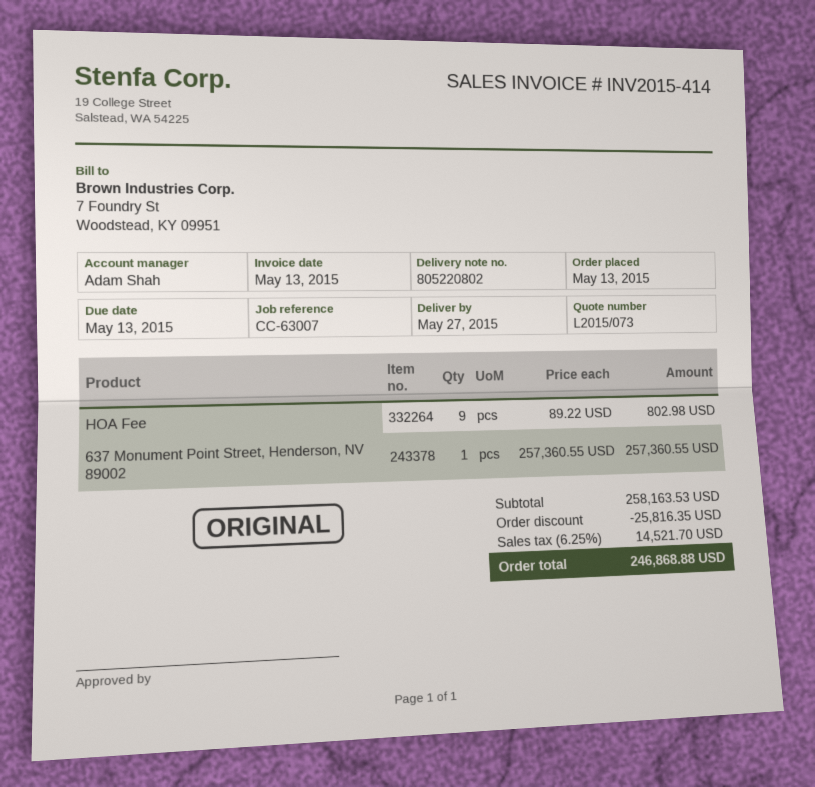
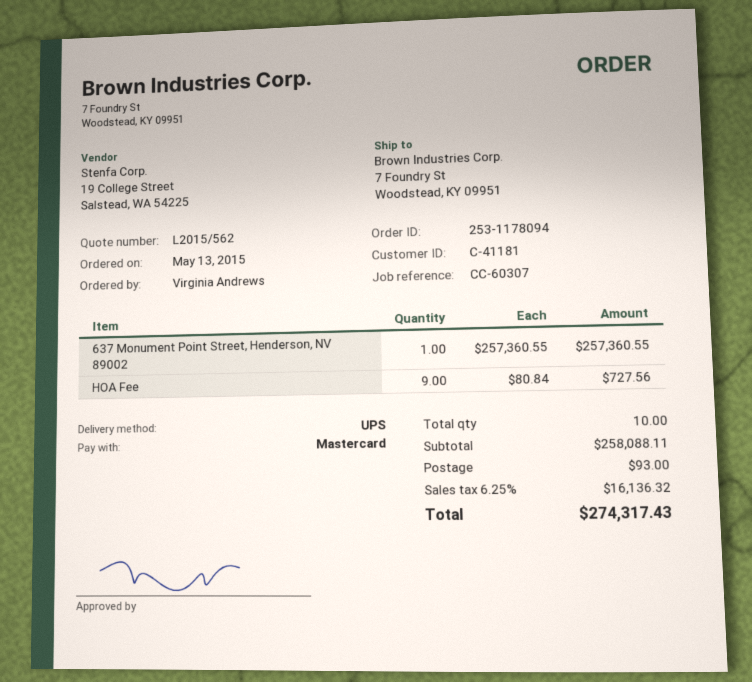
quote number: L2015/073 -> L2015/562
reference: CC-63007 -> CC-60307
HOA Fee: 9 x 89.22 = 802.98 -> 9 x 80.84 = 727.56
subtotal: 258163.53 -> 258088.11
discount: 25816.35 -> none
shipping: none -> 93.00
tax: 6.25% = 14521.70 -> 6.25% = 16136.32
total: 246868.88 -> 274317.43

